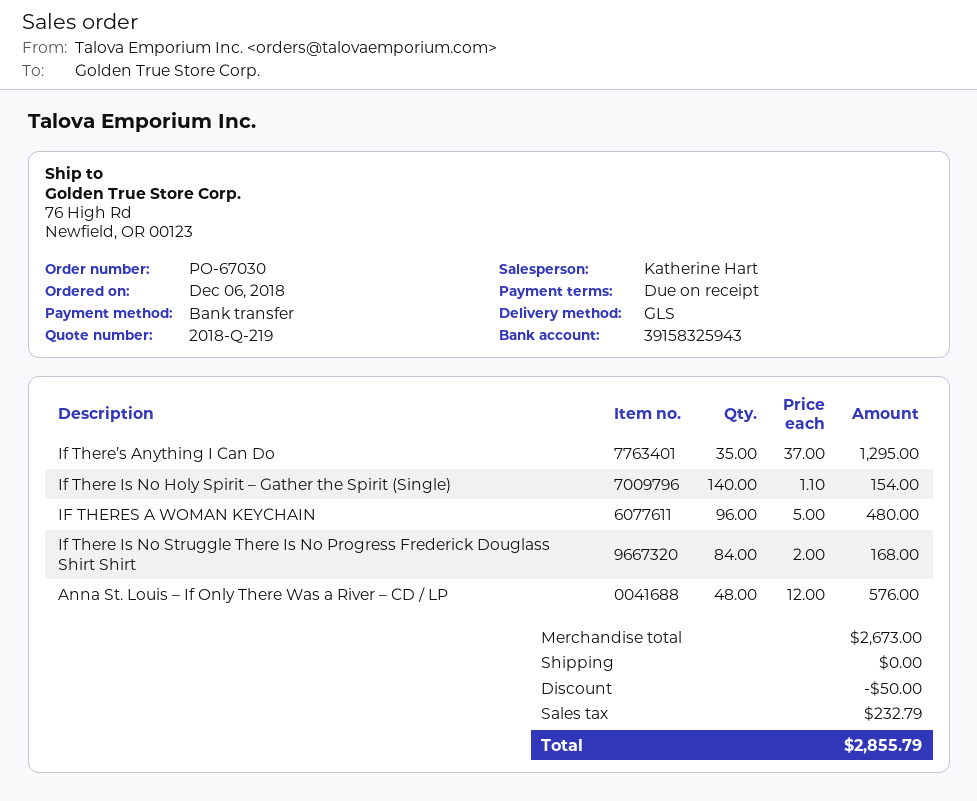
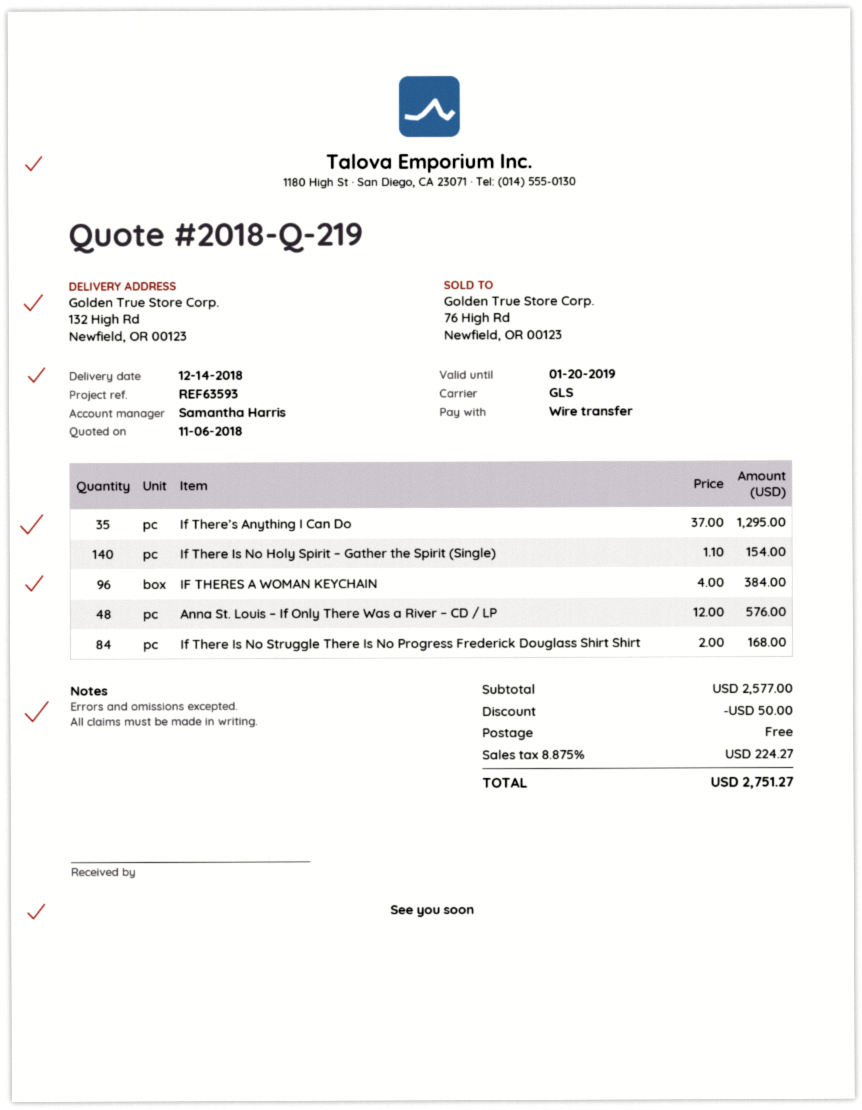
sales rep: Katherine Hart -> Samantha Harris
ship to: 76 High Rd, Newfield, OR 00123 -> 132 High Rd, Newfield, OR 00123
IF THERES A WOMAN KEYCHAIN: 96 x 5.00 = 480.00 -> 96 x 4.00 = 384.00
subtotal: 2673.00 -> 2577.00
tax: 232.79 -> 224.27
total: 2855.79 -> 2751.27

